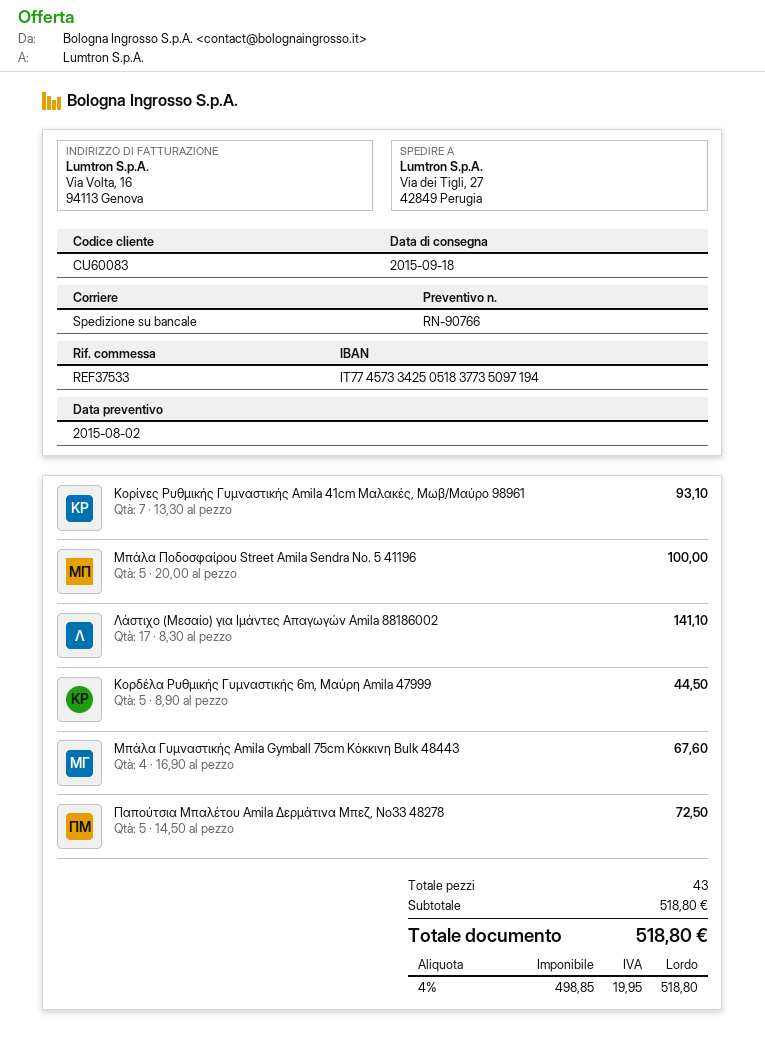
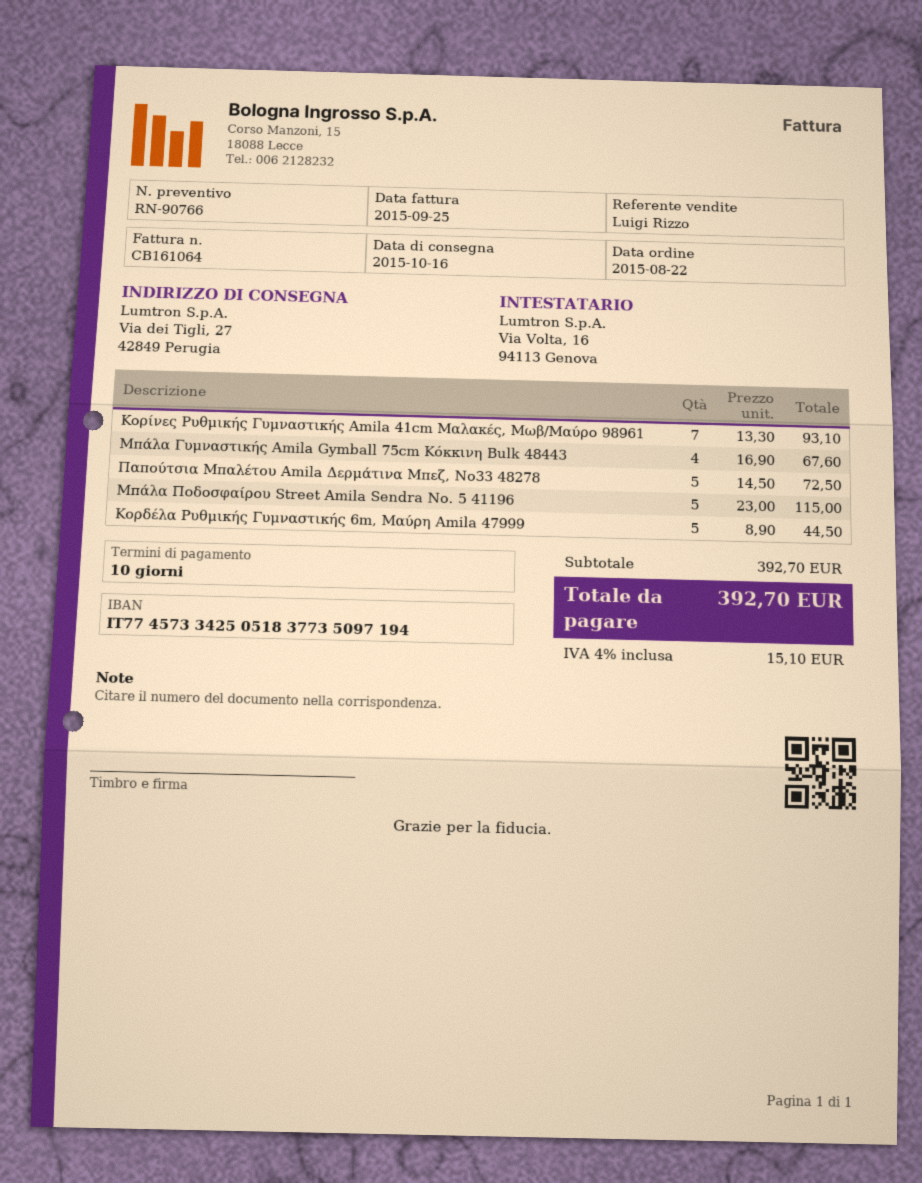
delivery date: 2015-09-18 -> 2015-10-16
Μπάλα Ποδοσφαίρου Street Amila Sendra No. 5 41196: 5 x 20.00 = 100.00 -> 5 x 23.00 = 115.00
Λάστιχο (Μεσαίο) για Ιμάντες Απαγωγών Amila 88186002: 17 x 8.30 = 141.10 -> none
subtotal: 518.80 -> 392.70
tax: 4% = 19.95 -> 4% = 15.10
total: 518.80 -> 392.70

